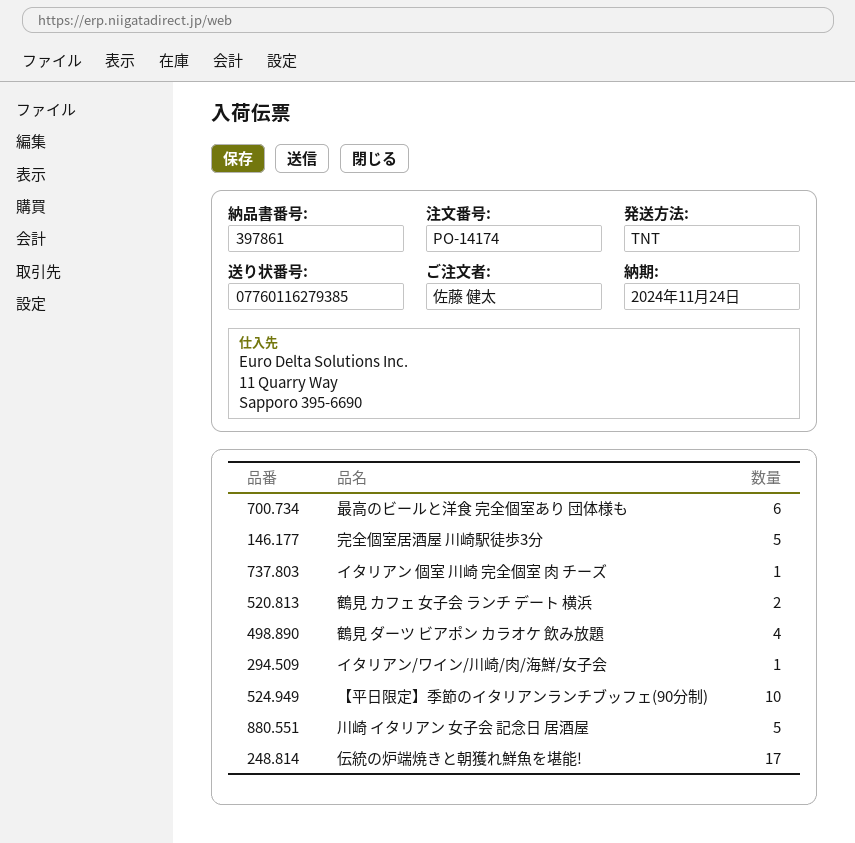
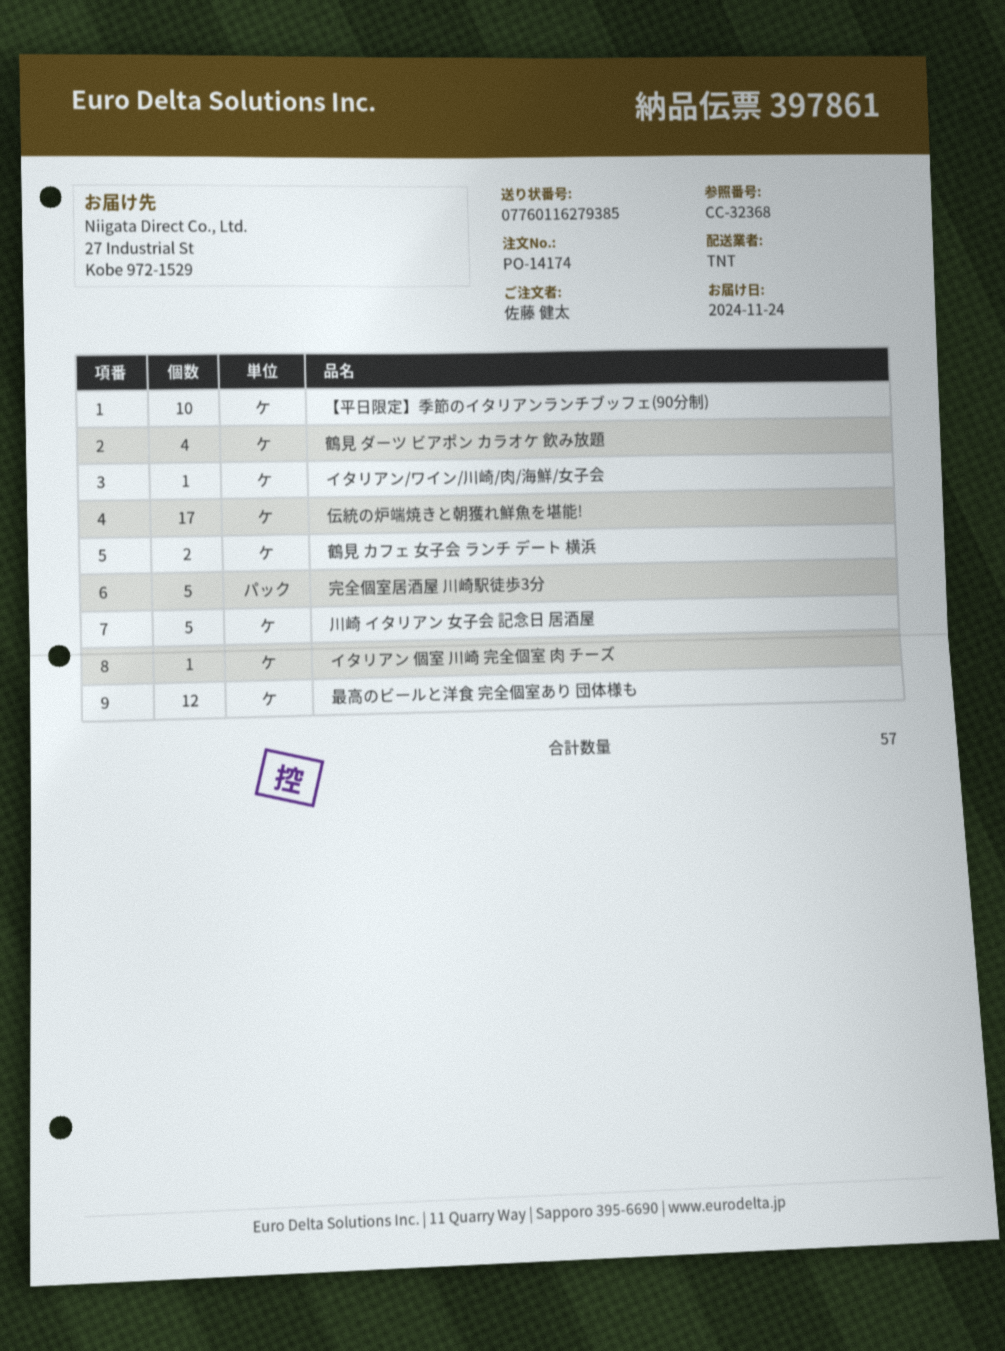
最高のビールと洋食 完全個室あり 団体様も: 6 -> 12

